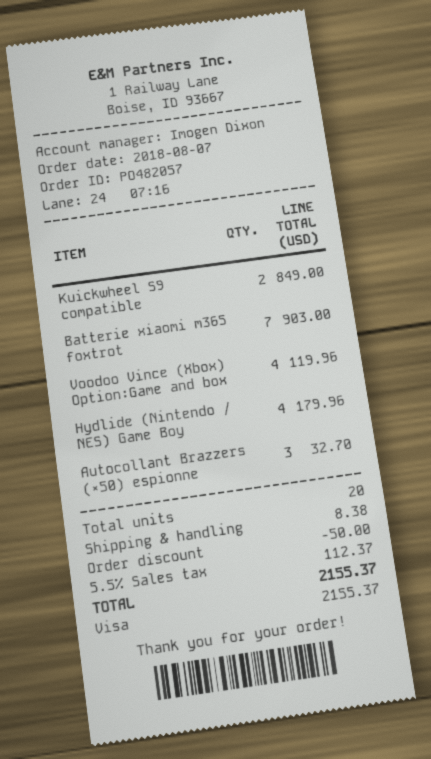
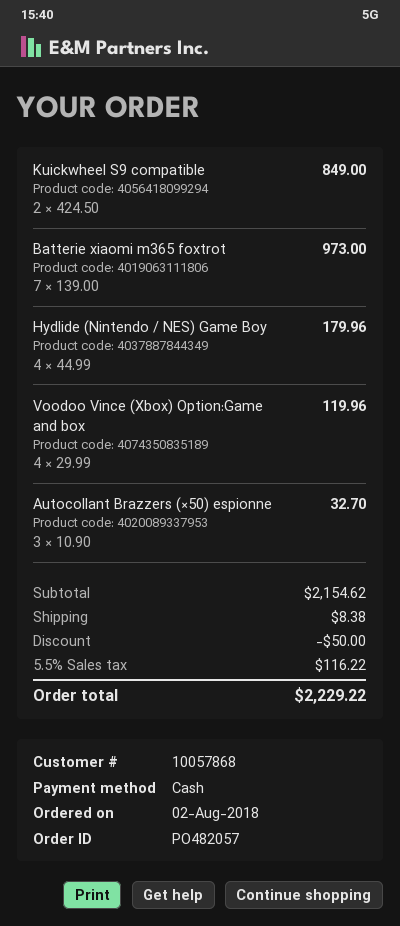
order date: 2018-08-07 -> 2018-08-02
payment method: Visa -> cash
Batterie xiaomi m365 foxtrot: 7 for 903.00 -> 7 for 973.00
tax: 5.5% = 112.37 -> 5.5% = 116.22
total: 2155.37 -> 2229.22

